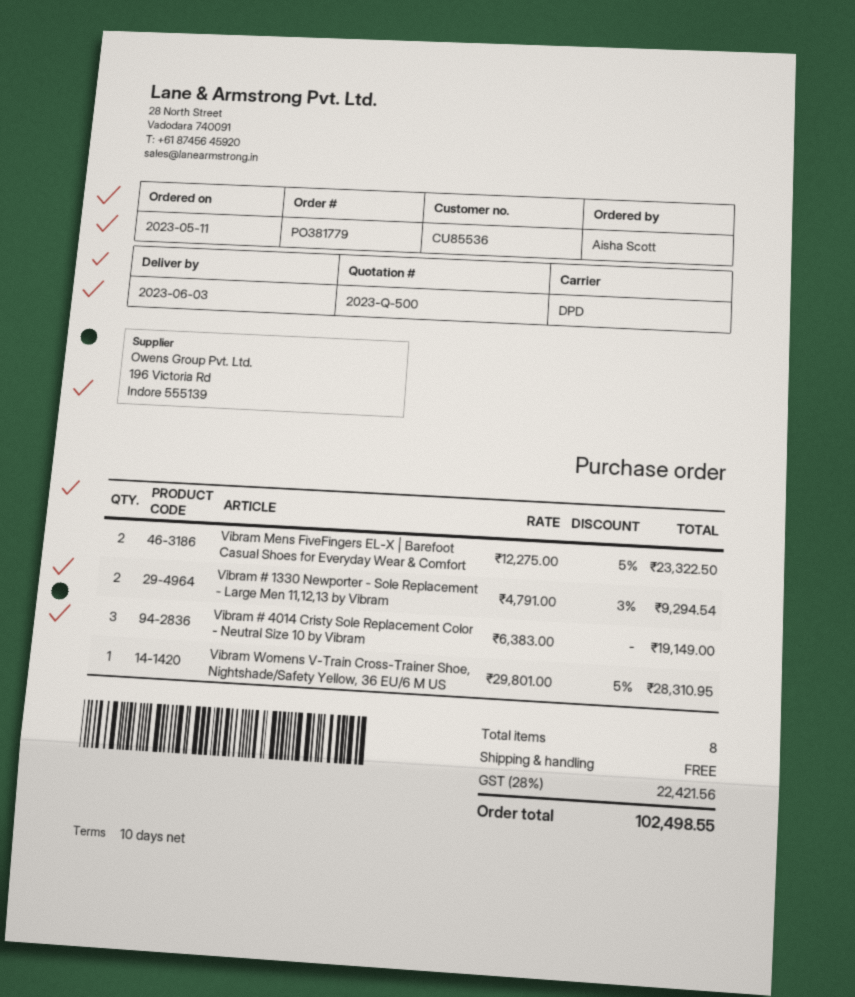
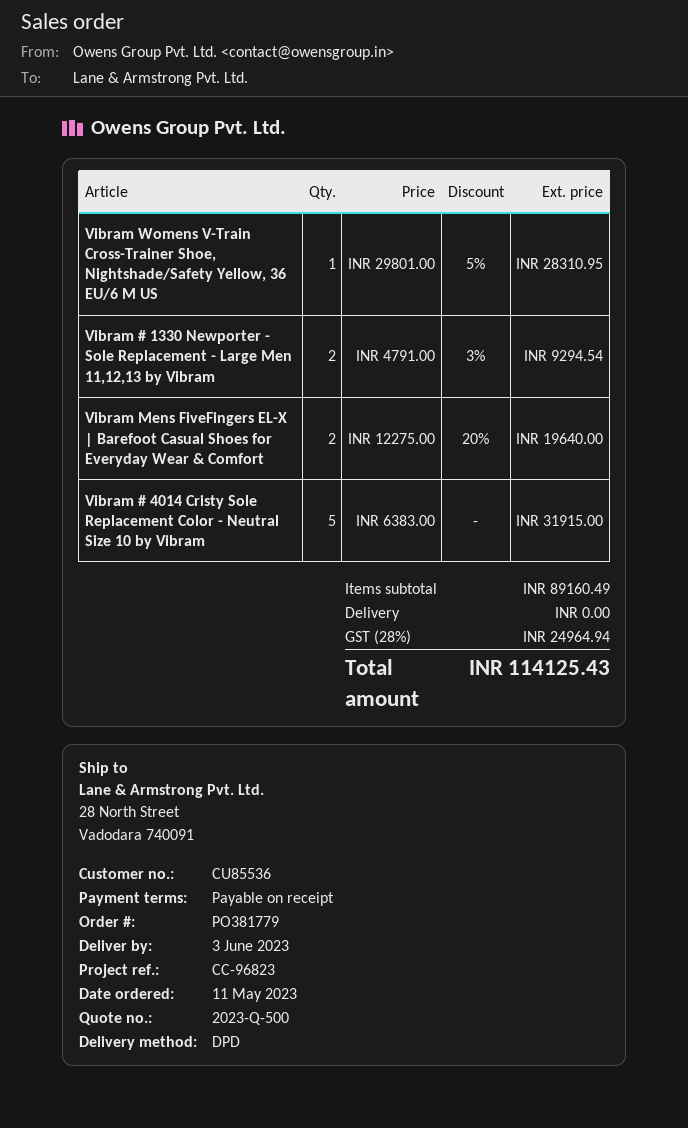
payment terms: 10 days -> on receipt
Vibram Mens FiveFingers EL-X | Barefoot Casual Shoes for Everyday Wear & Comfort: 2 x 12275.00 - 5% = 23322.50 -> 2 x 12275.00 - 20% = 19640.00
Vibram # 4014 Cristy Sole Replacement Color - Neutral Size 10 by Vibram: 3 x 6383.00 = 19149.00 -> 5 x 6383.00 = 31915.00
tax: 28% = 22421.56 -> 28% = 24964.94
total: 102498.55 -> 114125.43

